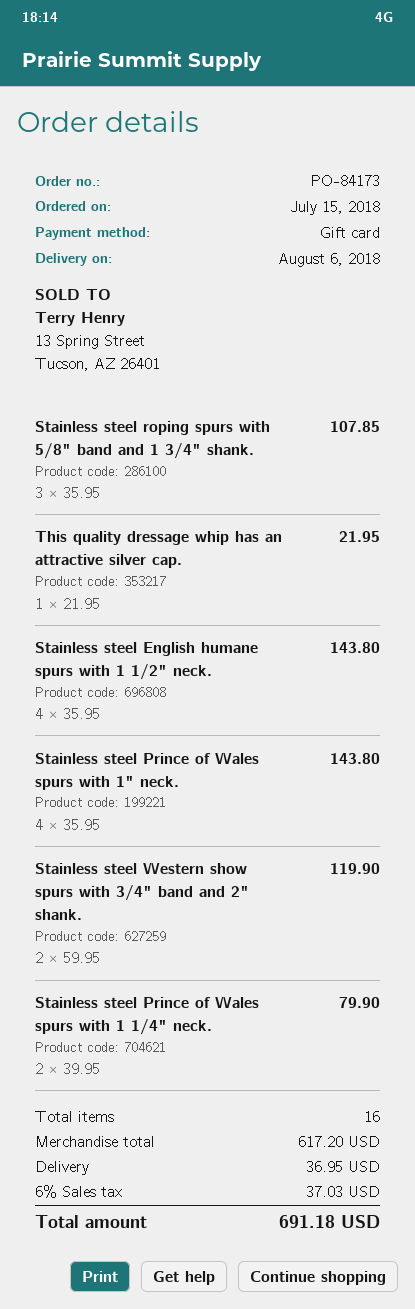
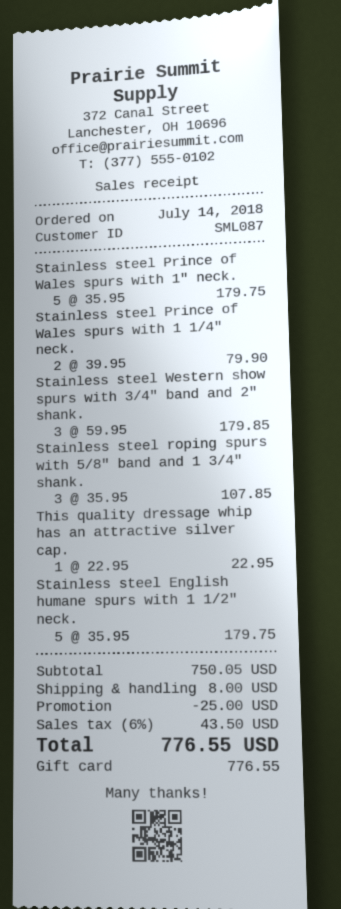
order date: 2018-07-15 -> 2018-07-14
This quality dressage whip has an attractive silver cap.: 1 x 21.95 = 21.95 -> 1 x 22.95 = 22.95
Stainless steel English humane spurs with 1 1/2" neck.: 4 x 35.95 = 143.80 -> 5 x 35.95 = 179.75
Stainless steel Prince of Wales spurs with 1" neck.: 4 x 35.95 = 143.80 -> 5 x 35.95 = 179.75
Stainless steel Western show spurs with 3/4" band and 2" shank.: 2 x 59.95 = 119.90 -> 3 x 59.95 = 179.85
subtotal: 617.20 -> 750.05
discount: none -> 25.00
shipping: 36.95 -> 8.00
tax: 6% = 37.03 -> 6% = 43.50
total: 691.18 -> 776.55

